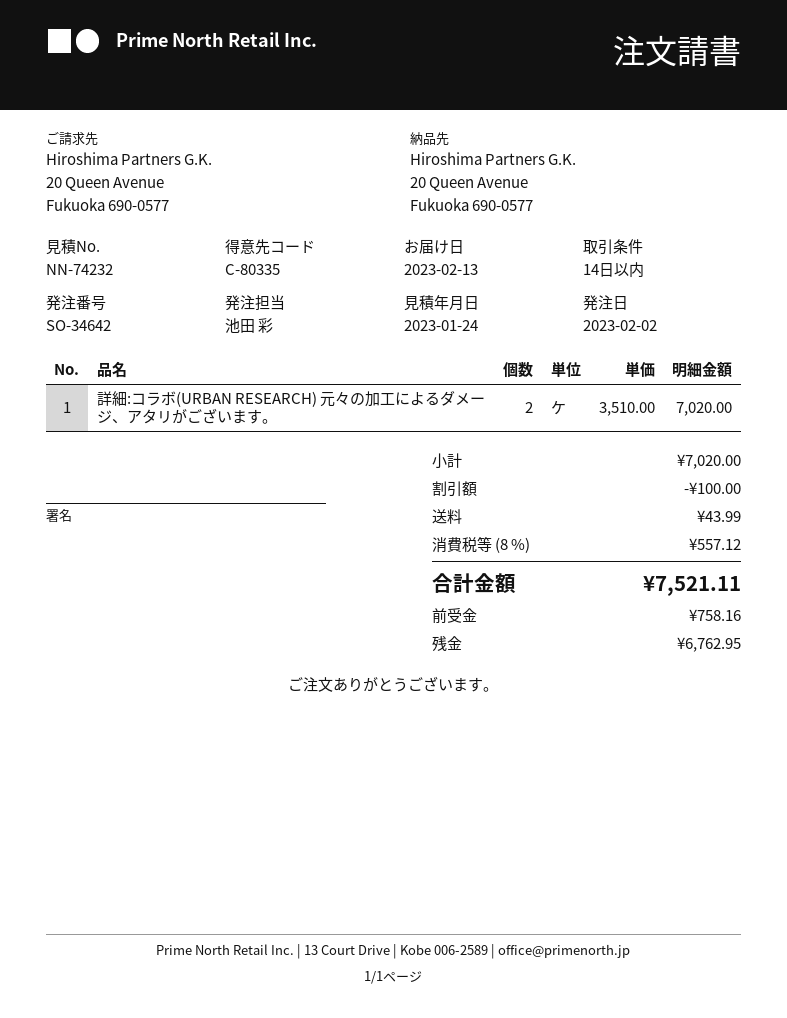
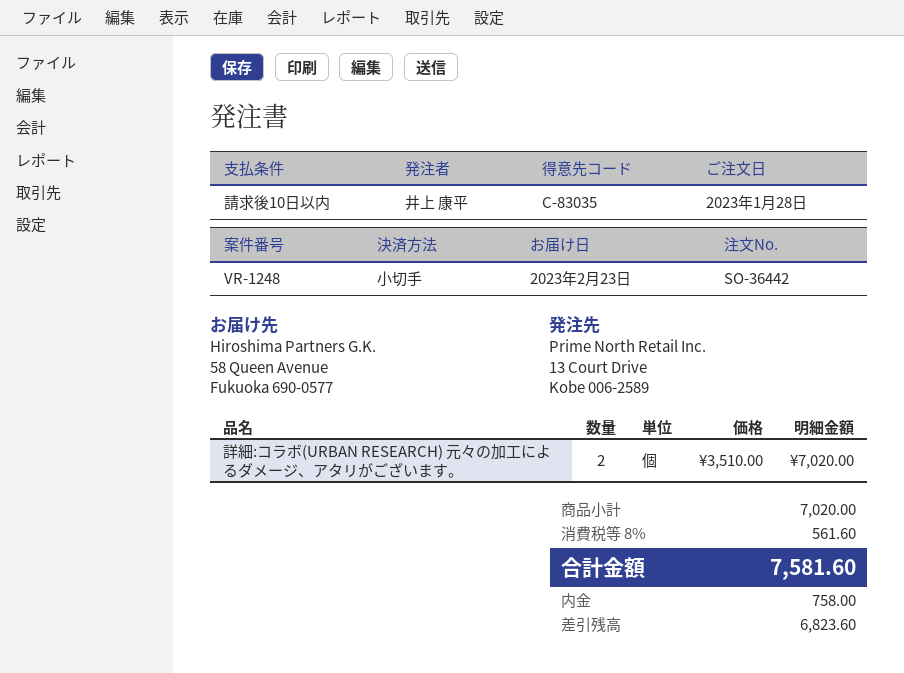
order number: SO-34642 -> SO-36442
order date: 2023-02-02 -> 2023-01-28
delivery date: 2023-02-13 -> 2023-02-23
payment terms: 14 days -> 10 days
customer number: C-80335 -> C-83035
ordered by: 池田 彩 -> 井上 康平
ship to: 20 Queen Avenue, Fukuoka 690-0577 -> 58 Queen Avenue, Fukuoka 690-0577
discount: 100.00 -> none
shipping: 43.99 -> none
tax: 8% = 557.12 -> 8% = 561.60
total: 7521.11 -> 7581.60
deposit: 758.16 -> 758.00
balance: 6762.95 -> 6823.60

